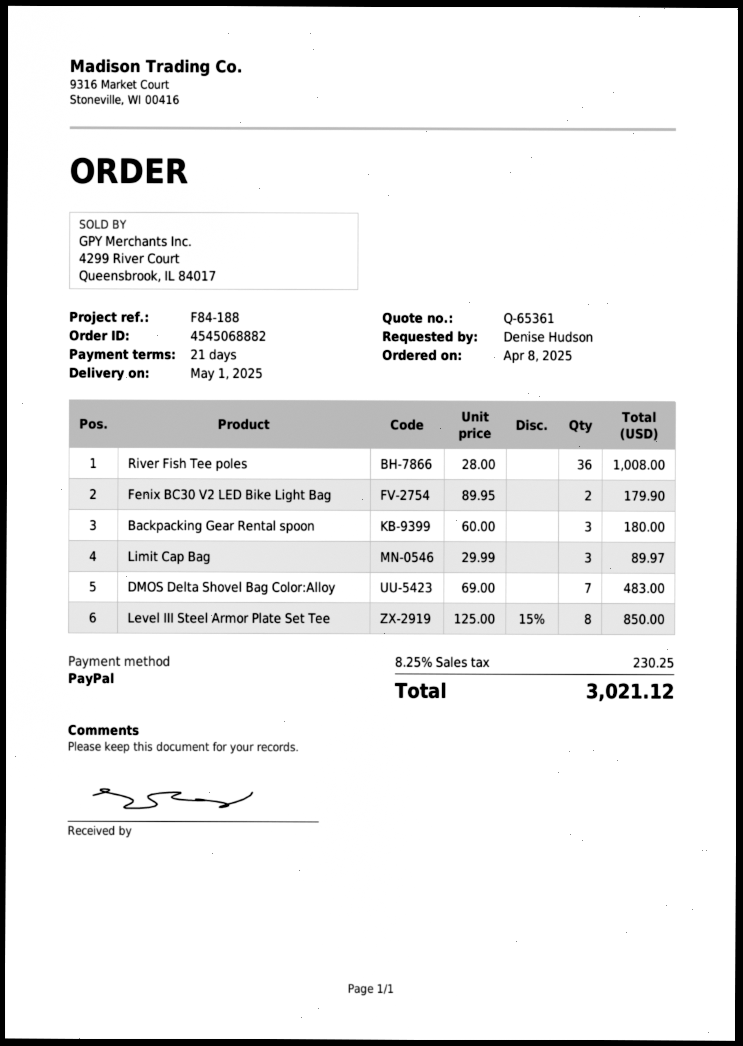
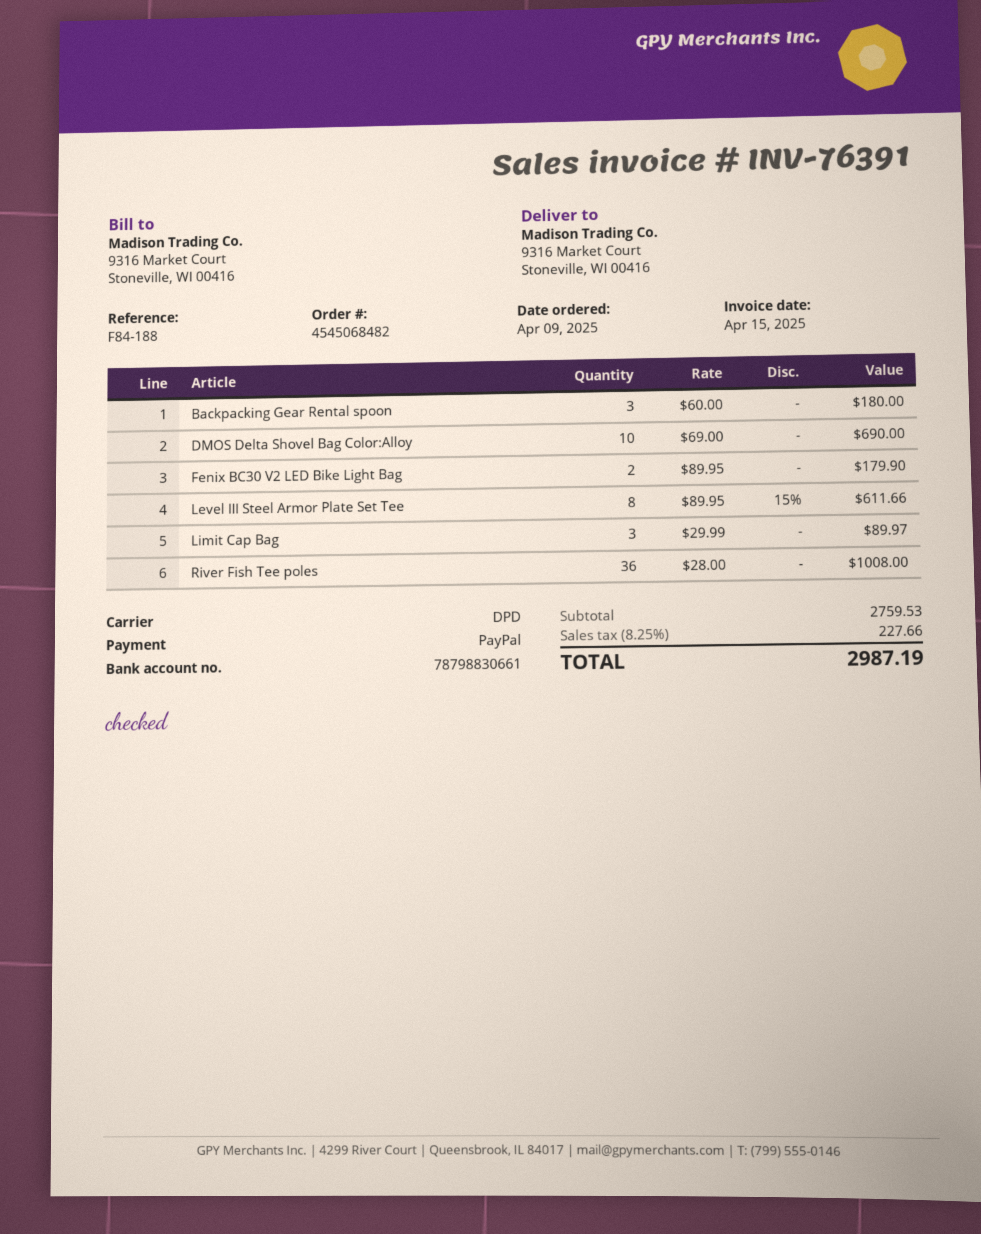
order number: 4545068882 -> 4545068482
order date: 2025-04-08 -> 2025-04-09
DMOS Delta Shovel Bag Color:Alloy: 7 x 69.00 = 483.00 -> 10 x 69.00 = 690.00
Level III Steel Armor Plate Set Tee: 8 x 125.00 - 15% = 850.00 -> 8 x 89.95 - 15% = 611.66
tax: 8.25% = 230.25 -> 8.25% = 227.66
total: 3021.12 -> 2987.19

